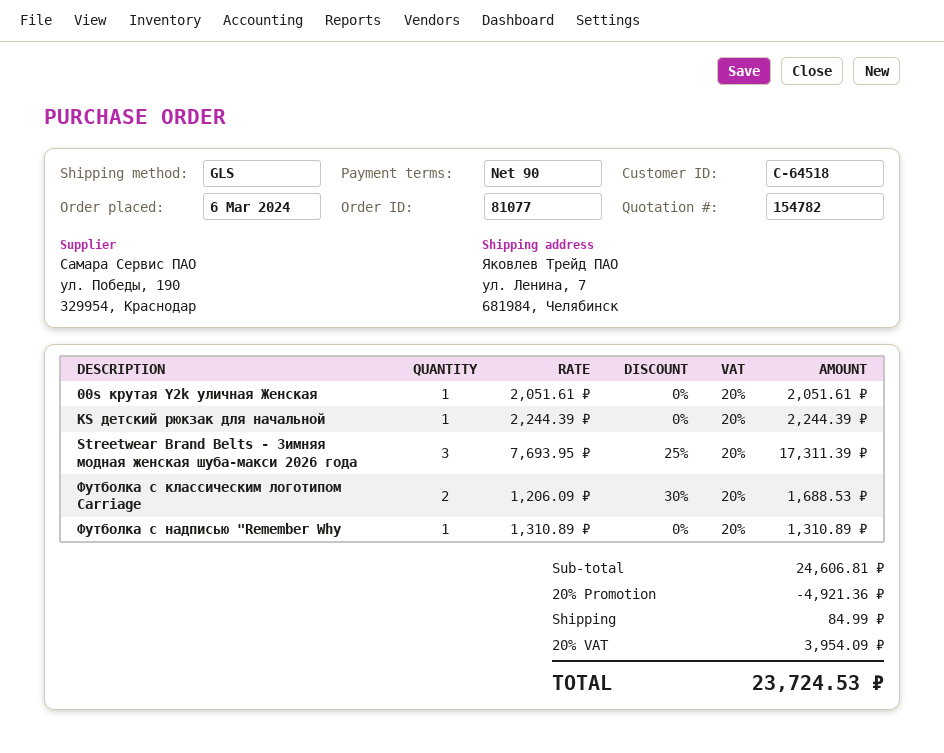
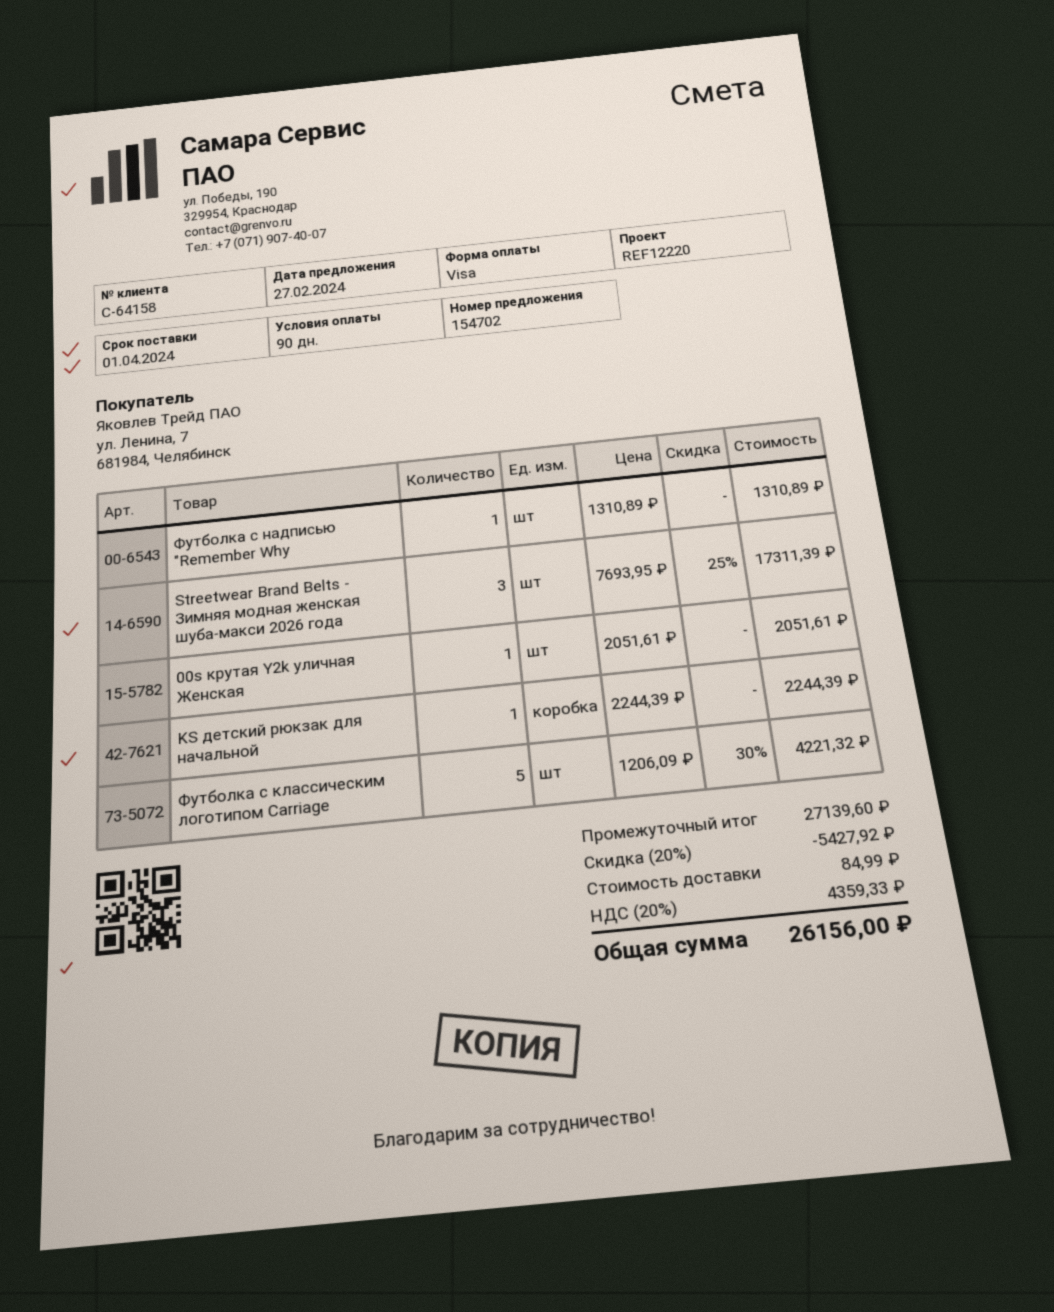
quote number: 154782 -> 154702
customer number: C-64518 -> C-64158
Футболка с классическим логотипом Carriage: 2 x 1206.09 - 30% = 1688.53 -> 5 x 1206.09 - 30% = 4221.32
subtotal: 24606.81 -> 27139.60
discount: 20% = 4921.36 -> 20% = 5427.92
tax: 20% = 3954.09 -> 20% = 4359.33
total: 23724.53 -> 26156.00

